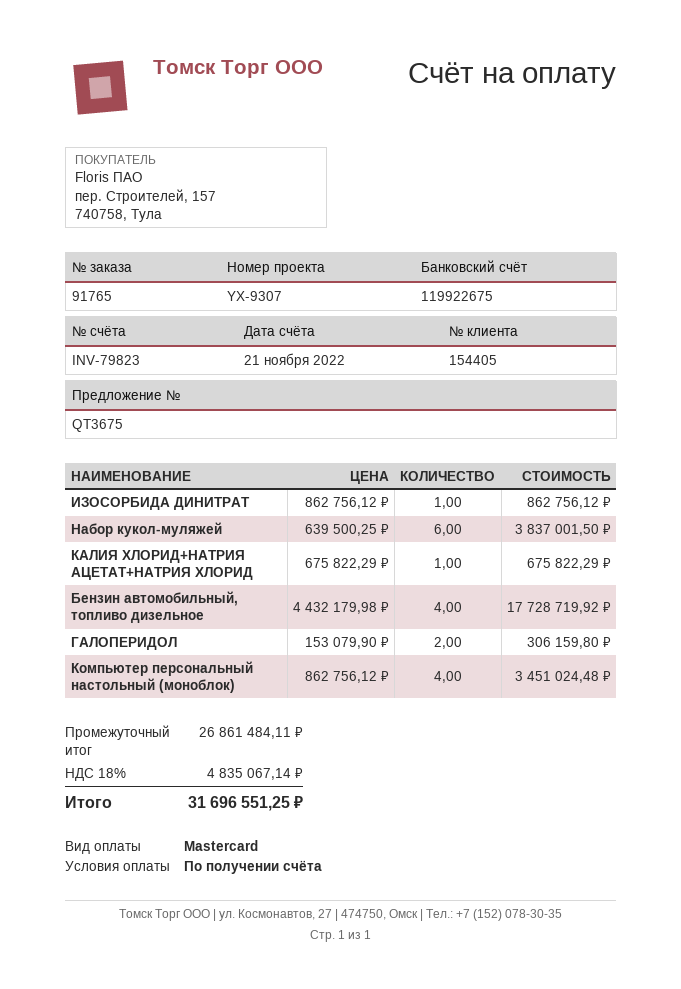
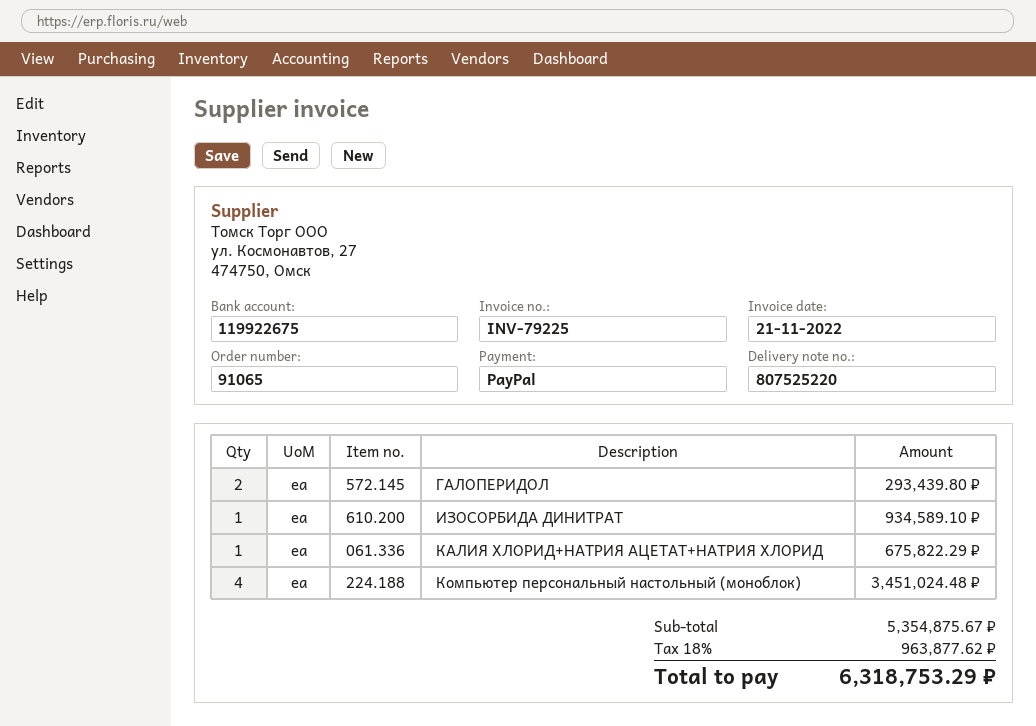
order number: 91765 -> 91065
invoice number: INV-79823 -> INV-79225
payment method: Mastercard -> PayPal
ИЗОСОРБИДА ДИНИТРАТ: 1 for 862756.12 -> 1 for 934589.10
Набор кукол-муляжей: 6 for 3837001.50 -> none
Бензин автомобильный, топливо дизельное: 4 for 17728719.92 -> none
ГАЛОПЕРИДОЛ: 2 for 306159.80 -> 2 for 293439.80
subtotal: 26861484.11 -> 5354875.67
tax: 18% = 4835067.14 -> 18% = 963877.62
total: 31696551.25 -> 6318753.29

